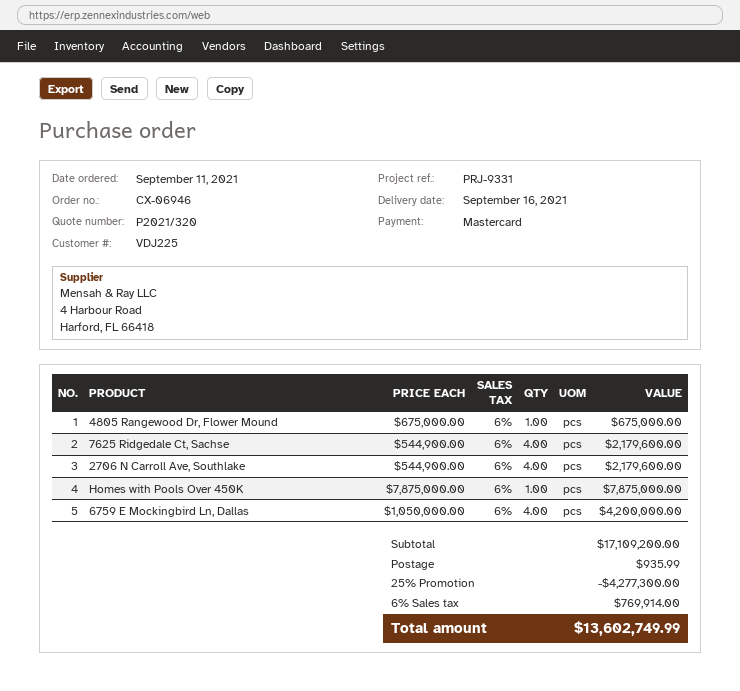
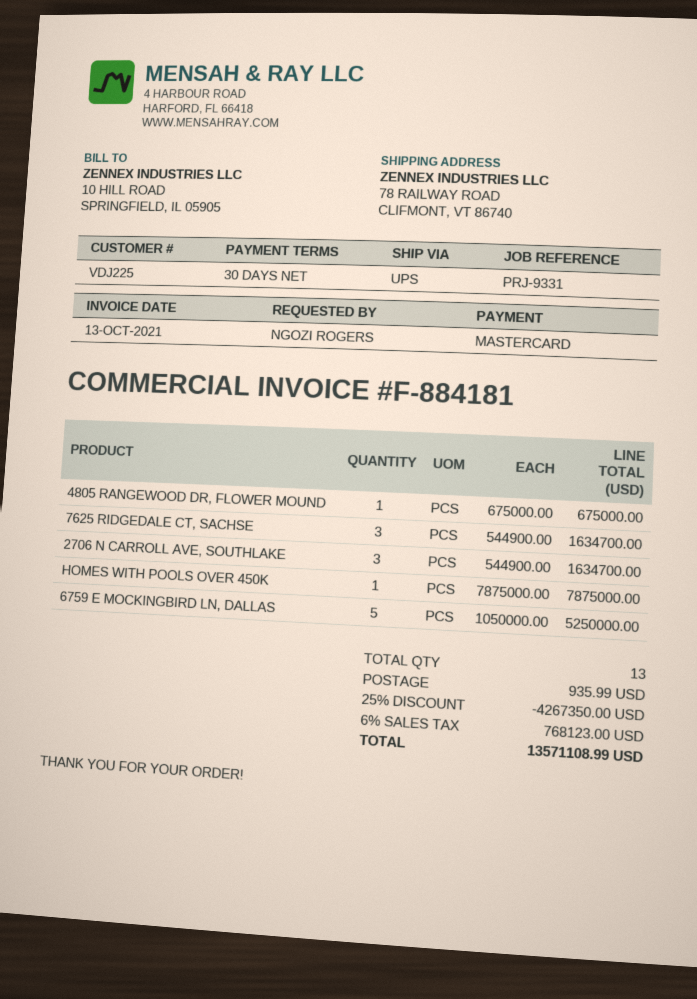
7625 Ridgedale Ct, Sachse: 4 x 544900.00 = 2179600.00 -> 3 x 544900.00 = 1634700.00
2706 N Carroll Ave, Southlake: 4 x 544900.00 = 2179600.00 -> 3 x 544900.00 = 1634700.00
6759 E Mockingbird Ln, Dallas: 4 x 1050000.00 = 4200000.00 -> 5 x 1050000.00 = 5250000.00
discount: 25% = 4277300.00 -> 25% = 4267350.00
tax: 6% = 769914.00 -> 6% = 768123.00
total: 13602749.99 -> 13571108.99

